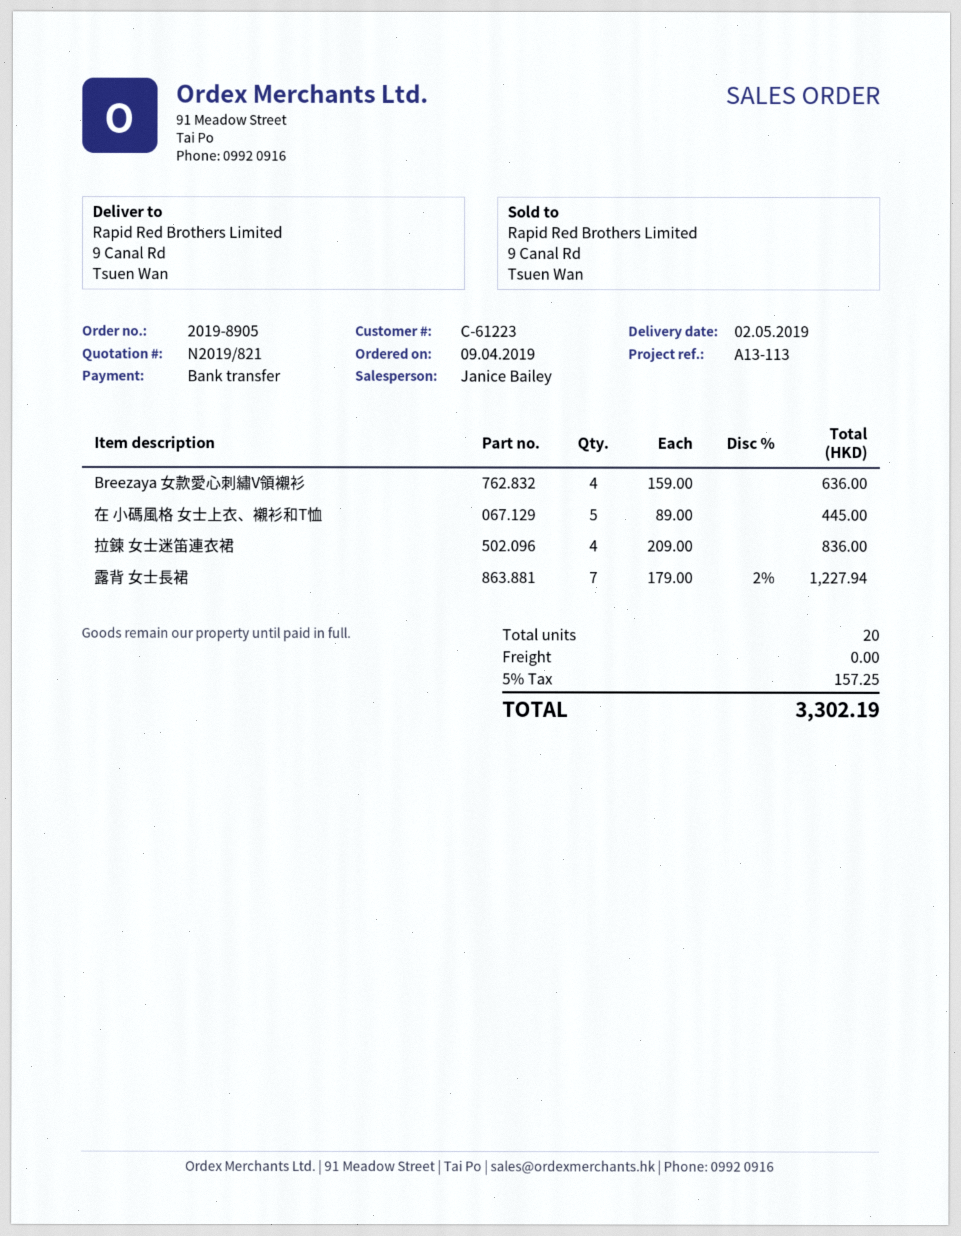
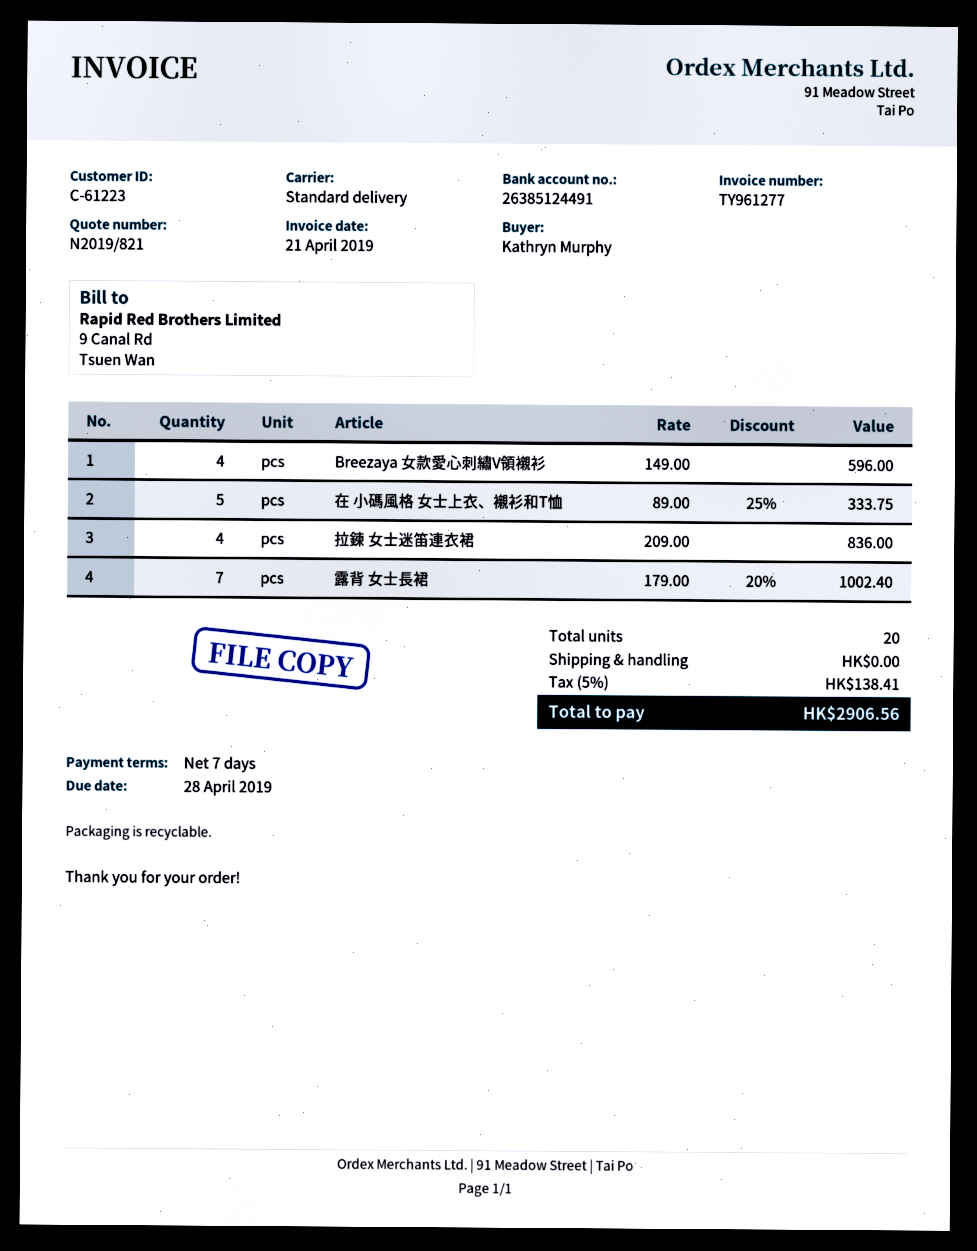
Breezaya 女款愛心刺繡V領襯衫: 4 x 159.00 = 636.00 -> 4 x 149.00 = 596.00
在 小碼風格 女士上衣、襯衫和T恤: 5 x 89.00 = 445.00 -> 5 x 89.00 - 25% = 333.75
露背 女士長裙: 7 x 179.00 - 2% = 1227.94 -> 7 x 179.00 - 20% = 1002.40
tax: 5% = 157.25 -> 5% = 138.41
total: 3302.19 -> 2906.56

